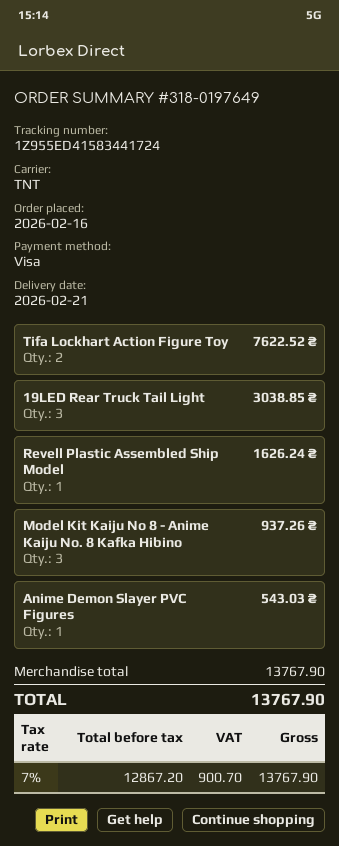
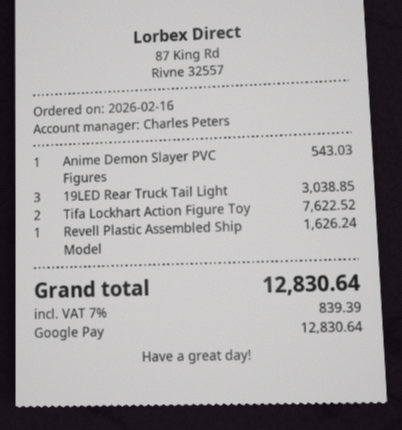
payment method: Visa -> Google Pay
Model Kit Kaiju No 8 - Anime Kaiju No. 8 Kafka Hibino: 3 for 937.26 -> none
tax: 7% = 900.70 -> 7% = 839.39
total: 13767.90 -> 12830.64

